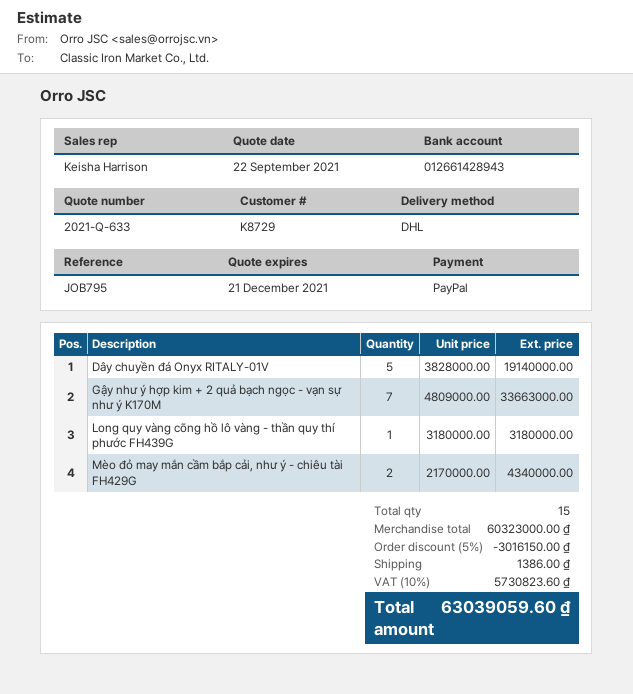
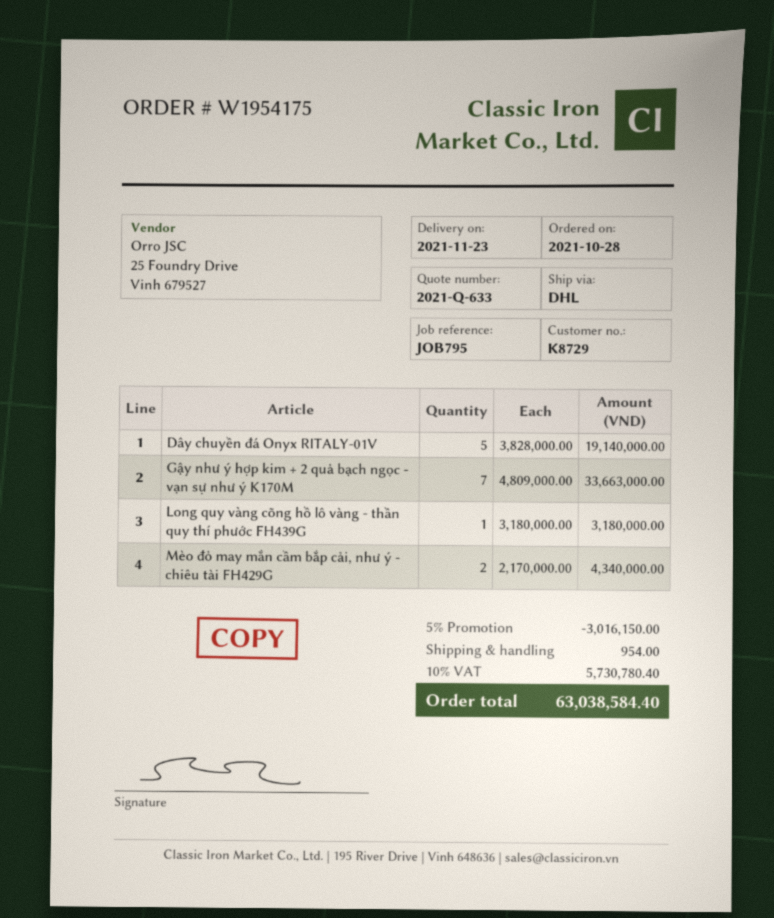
shipping: 1386.00 -> 954.00
tax: 10% = 5730823.60 -> 10% = 5730780.40
total: 63039059.60 -> 63038584.40

